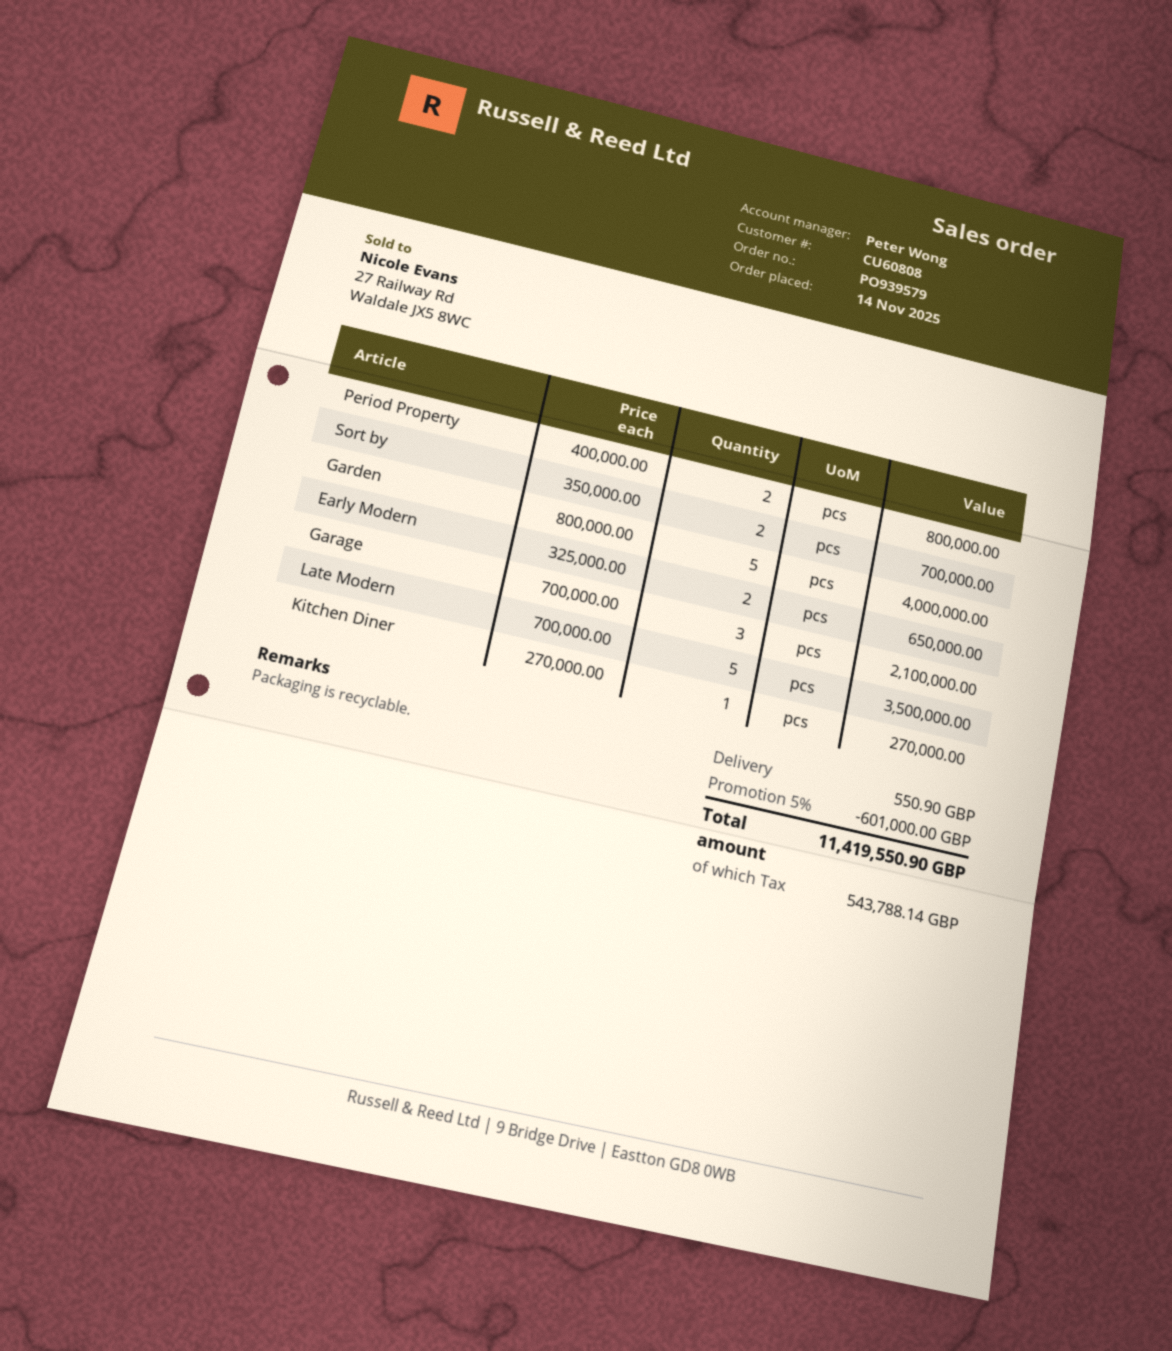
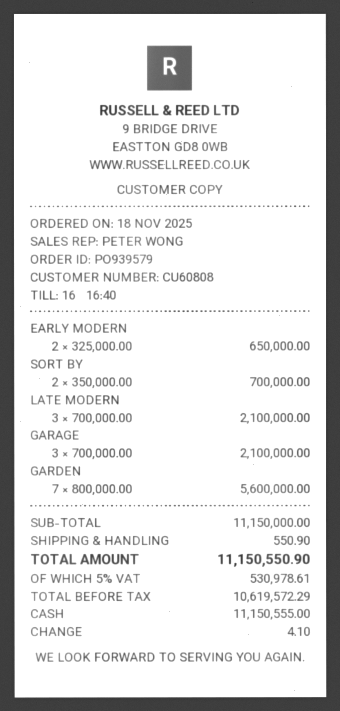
order date: 2025-11-14 -> 2025-11-18
Period Property: 2 x 400000.00 = 800000.00 -> none
Garden: 5 x 800000.00 = 4000000.00 -> 7 x 800000.00 = 5600000.00
Late Modern: 5 x 700000.00 = 3500000.00 -> 3 x 700000.00 = 2100000.00
Kitchen Diner: 1 x 270000.00 = 270000.00 -> none
discount: 5% = 601000.00 -> none
tax: 543788.14 -> 530978.61
total: 11419550.90 -> 11150550.90

